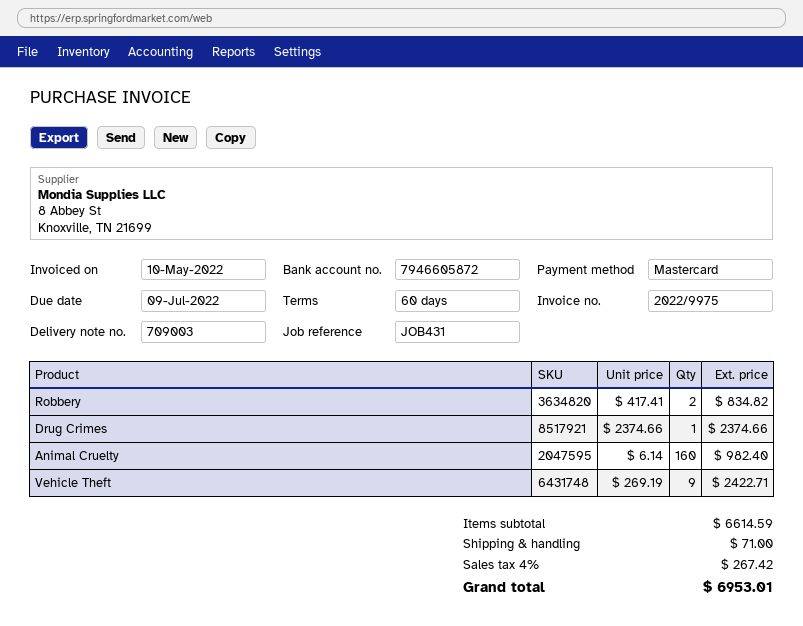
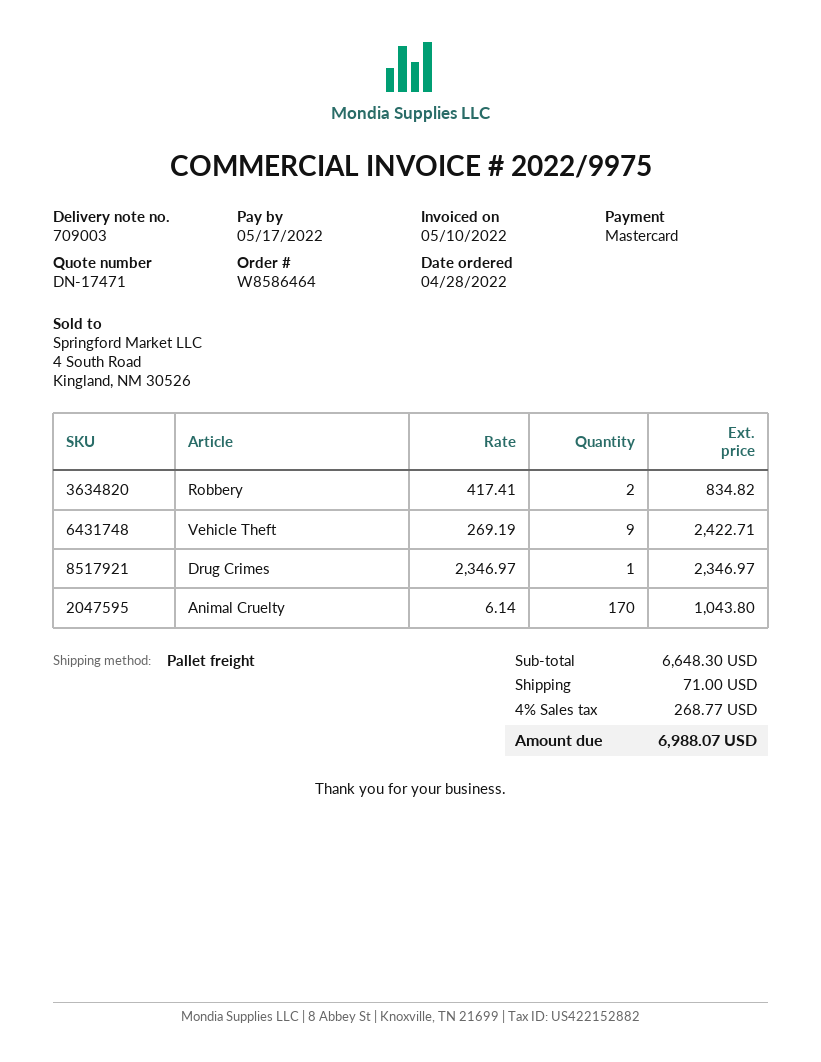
due date: 2022-07-09 -> 2022-05-17
Drug Crimes: 1 x 2374.66 = 2374.66 -> 1 x 2346.97 = 2346.97
Animal Cruelty: 160 x 6.14 = 982.40 -> 170 x 6.14 = 1043.80
subtotal: 6614.59 -> 6648.30
tax: 4% = 267.42 -> 4% = 268.77
total: 6953.01 -> 6988.07

